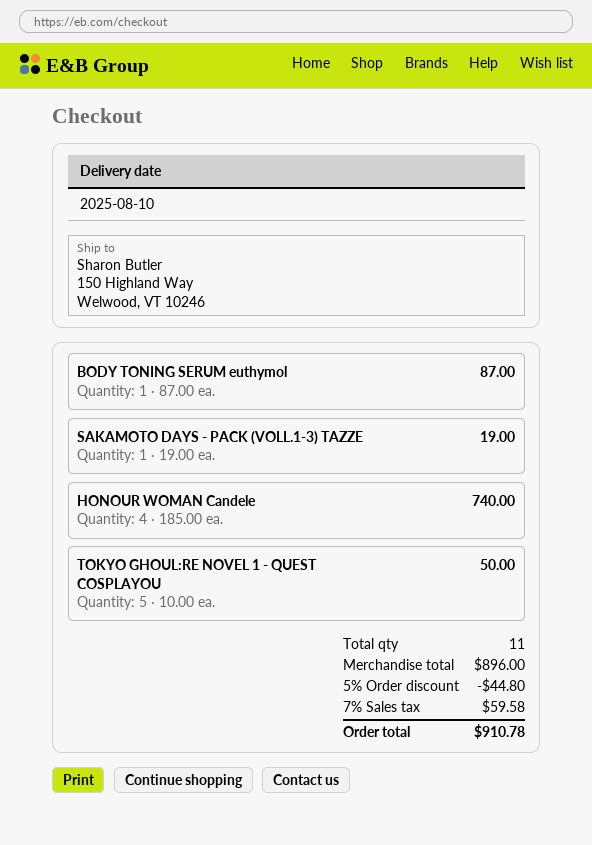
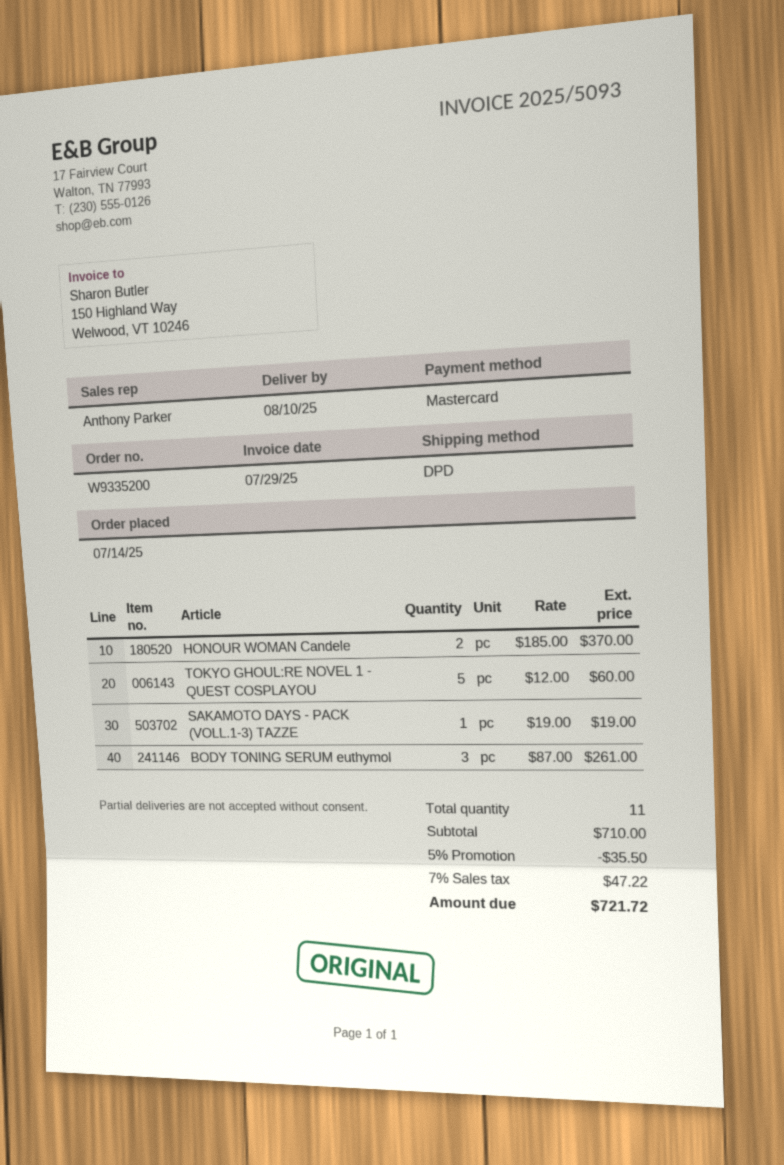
BODY TONING SERUM euthymol: 1 x 87.00 = 87.00 -> 3 x 87.00 = 261.00
HONOUR WOMAN Candele: 4 x 185.00 = 740.00 -> 2 x 185.00 = 370.00
TOKYO GHOUL:RE NOVEL 1 - QUEST COSPLAYOU: 5 x 10.00 = 50.00 -> 5 x 12.00 = 60.00
subtotal: 896.00 -> 710.00
discount: 5% = 44.80 -> 5% = 35.50
tax: 7% = 59.58 -> 7% = 47.22
total: 910.78 -> 721.72

